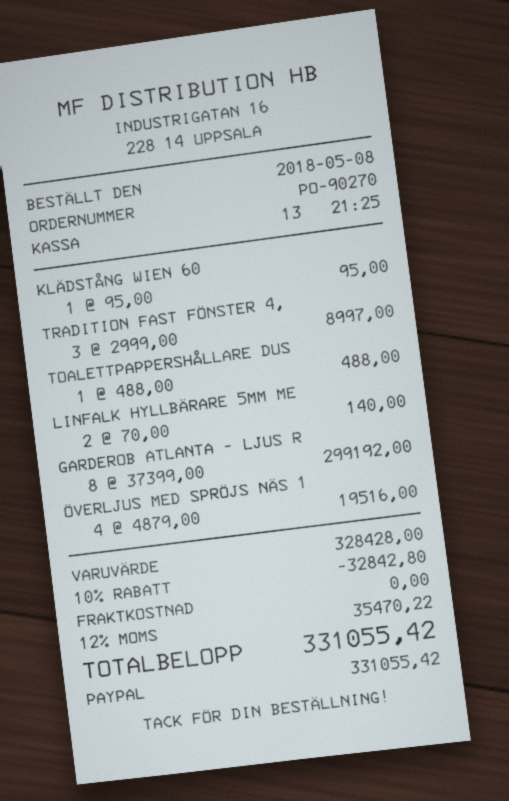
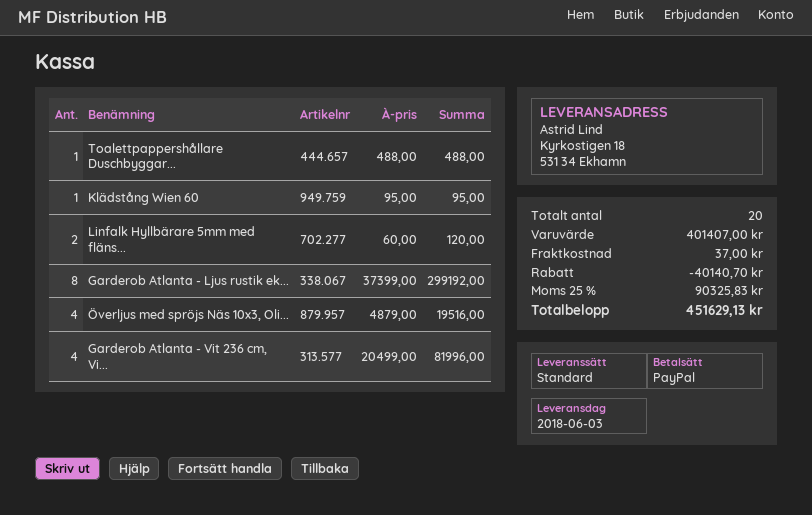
TRADITION FAST FÖNSTER 4,: 3 x 2999.00 = 8997.00 -> none
LINFALK HYLLBÄRARE 5MM ME: 2 x 70.00 = 140.00 -> 2 x 60.00 = 120.00
Garderob Atlanta - Vit 236 cm, Vi...: none -> 4 x 20499.00 = 81996.00
subtotal: 328428.00 -> 401407.00
discount: 32842.80 -> 40140.70
shipping: 0.00 -> 37.00
tax: 12% = 35470.22 -> 25% = 90325.83
total: 331055.42 -> 451629.13

